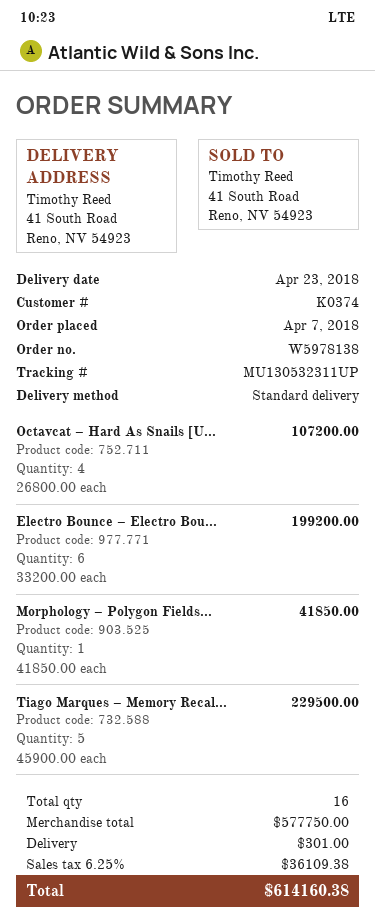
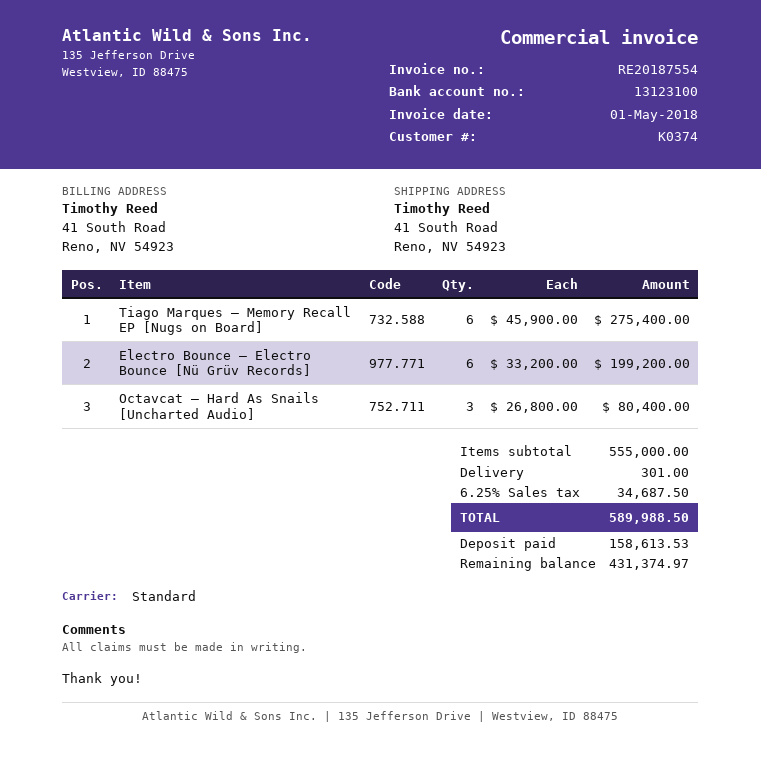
Octavcat – Hard As Snails [U...: 4 x 26800.00 = 107200.00 -> 3 x 26800.00 = 80400.00
Morphology – Polygon Fields...: 1 x 41850.00 = 41850.00 -> none
Tiago Marques – Memory Recal...: 5 x 45900.00 = 229500.00 -> 6 x 45900.00 = 275400.00
subtotal: 577750.00 -> 555000.00
tax: 6.25% = 36109.38 -> 6.25% = 34687.50
total: 614160.38 -> 589988.50

